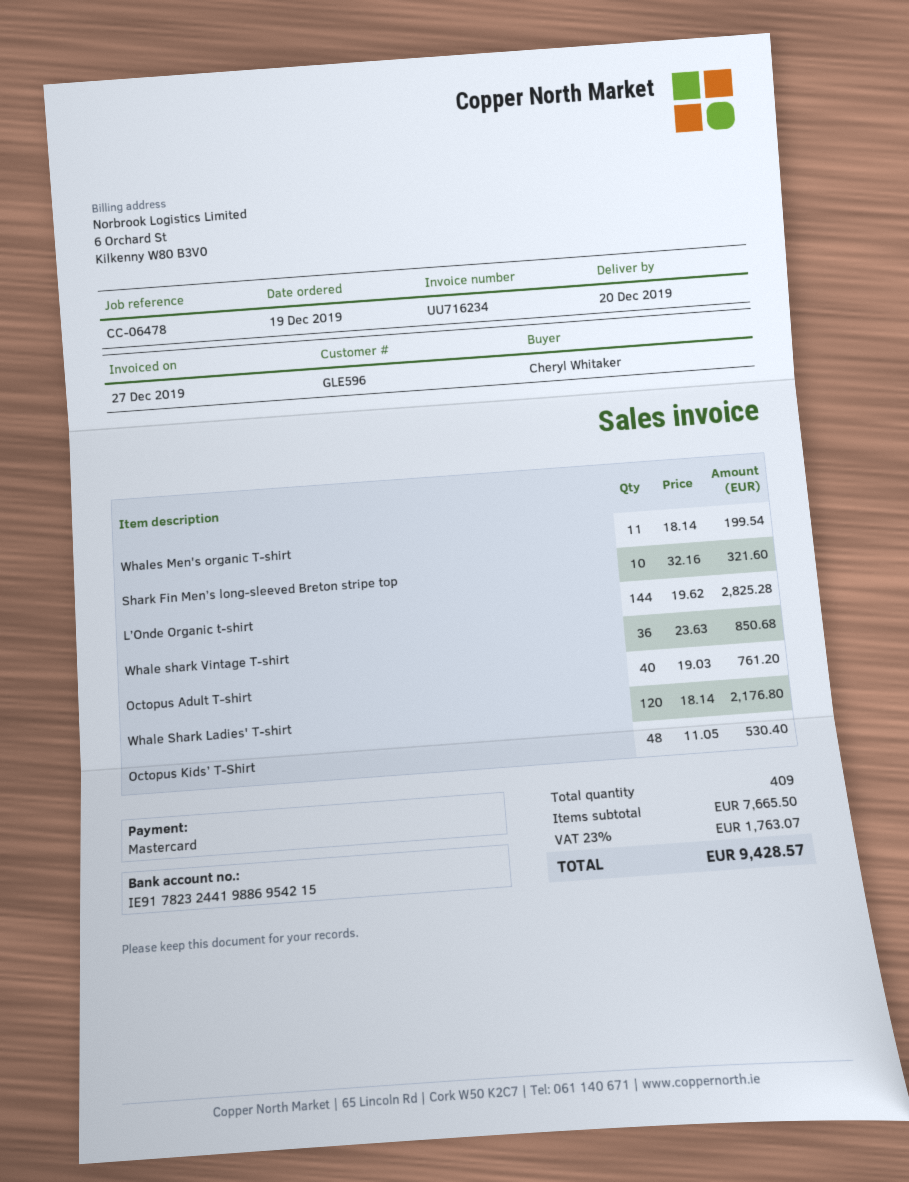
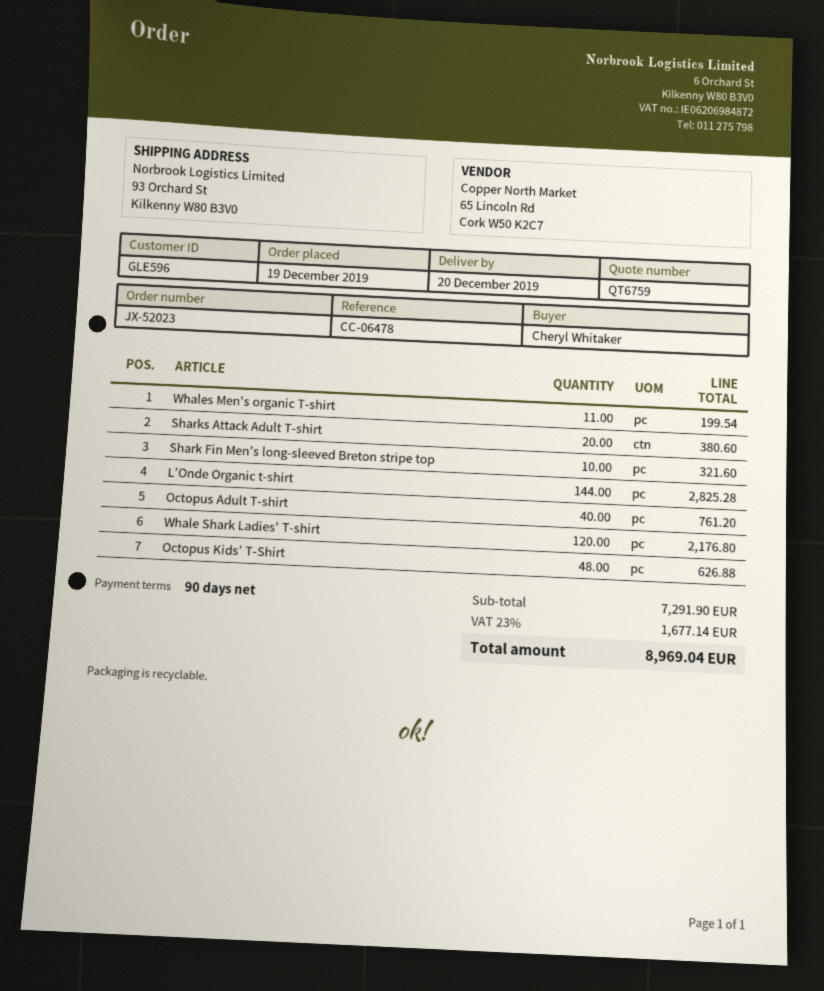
Whale shark Vintage T-shirt: 36 for 850.68 -> none
Octopus Kids’ T-Shirt: 48 for 530.40 -> 48 for 626.88
Sharks Attack Adult T-shirt: none -> 20 for 380.60
subtotal: 7665.50 -> 7291.90
tax: 23% = 1763.07 -> 23% = 1677.14
total: 9428.57 -> 8969.04

